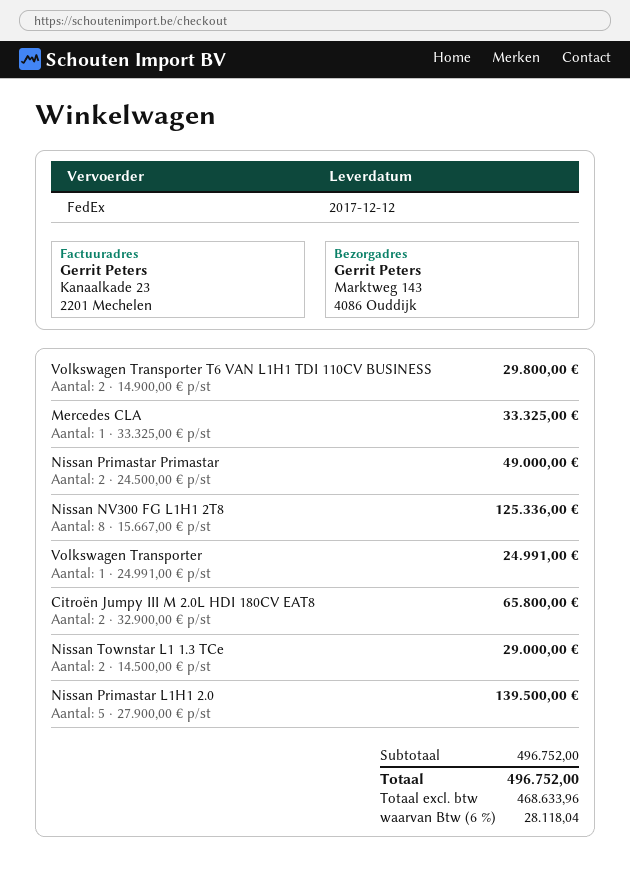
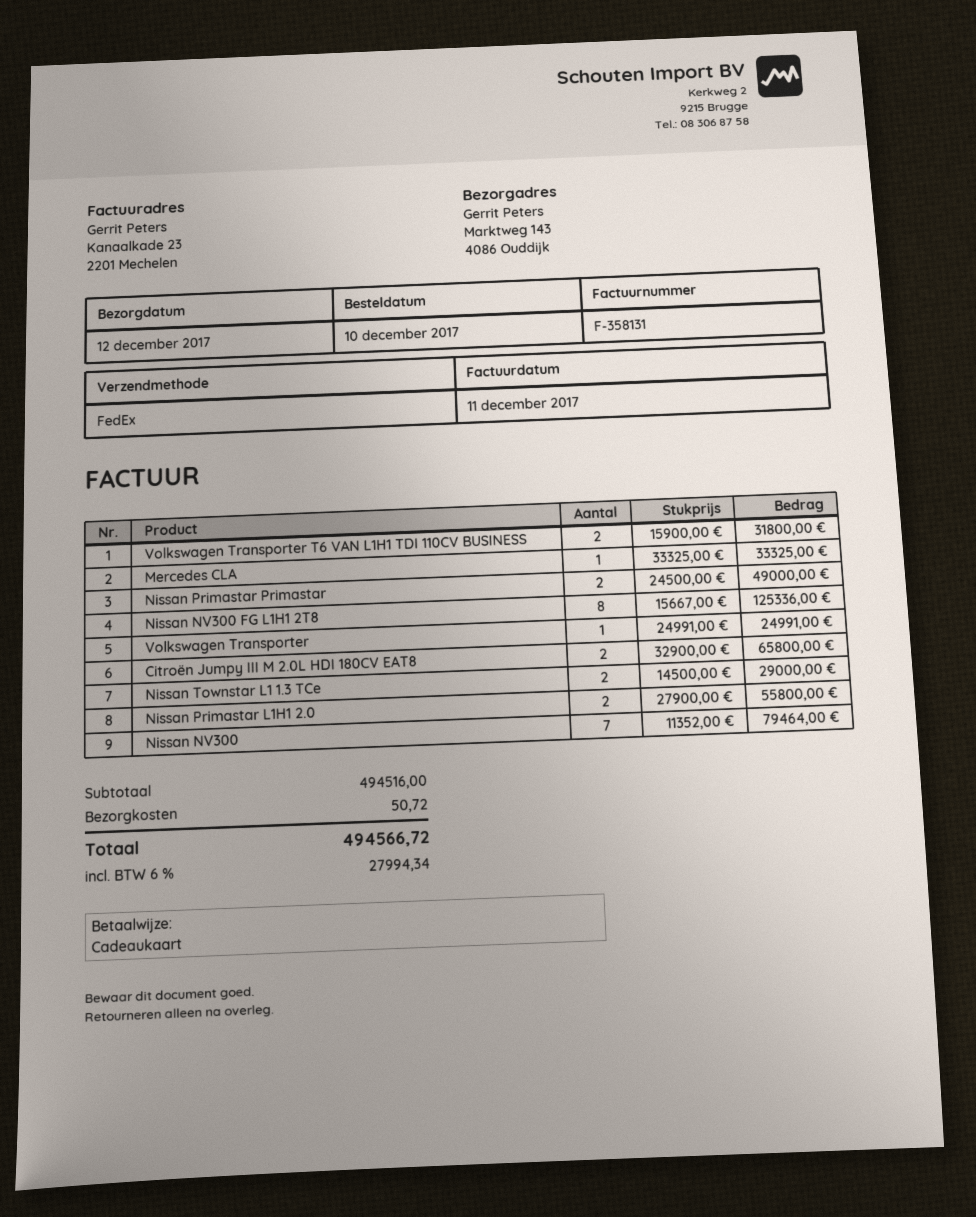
Volkswagen Transporter T6 VAN L1H1 TDI 110CV BUSINESS: 2 x 14900.00 = 29800.00 -> 2 x 15900.00 = 31800.00
Nissan Primastar L1H1 2.0: 5 x 27900.00 = 139500.00 -> 2 x 27900.00 = 55800.00
Nissan NV300: none -> 7 x 11352.00 = 79464.00
subtotal: 496752.00 -> 494516.00
shipping: none -> 50.72
tax: 6% = 28118.04 -> 6% = 27994.34
total: 496752.00 -> 494566.72

